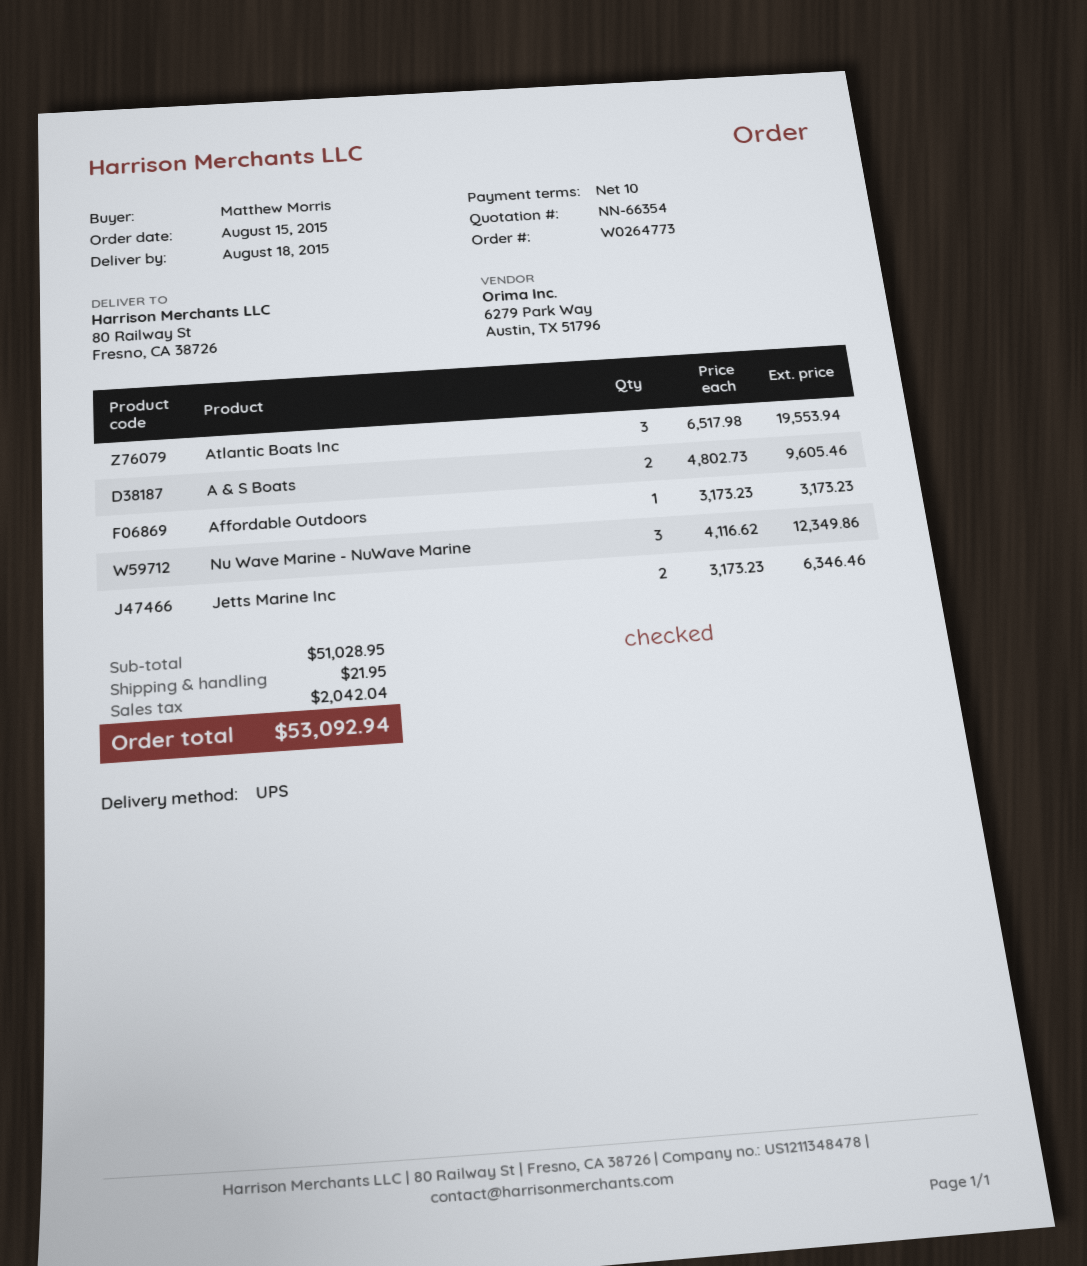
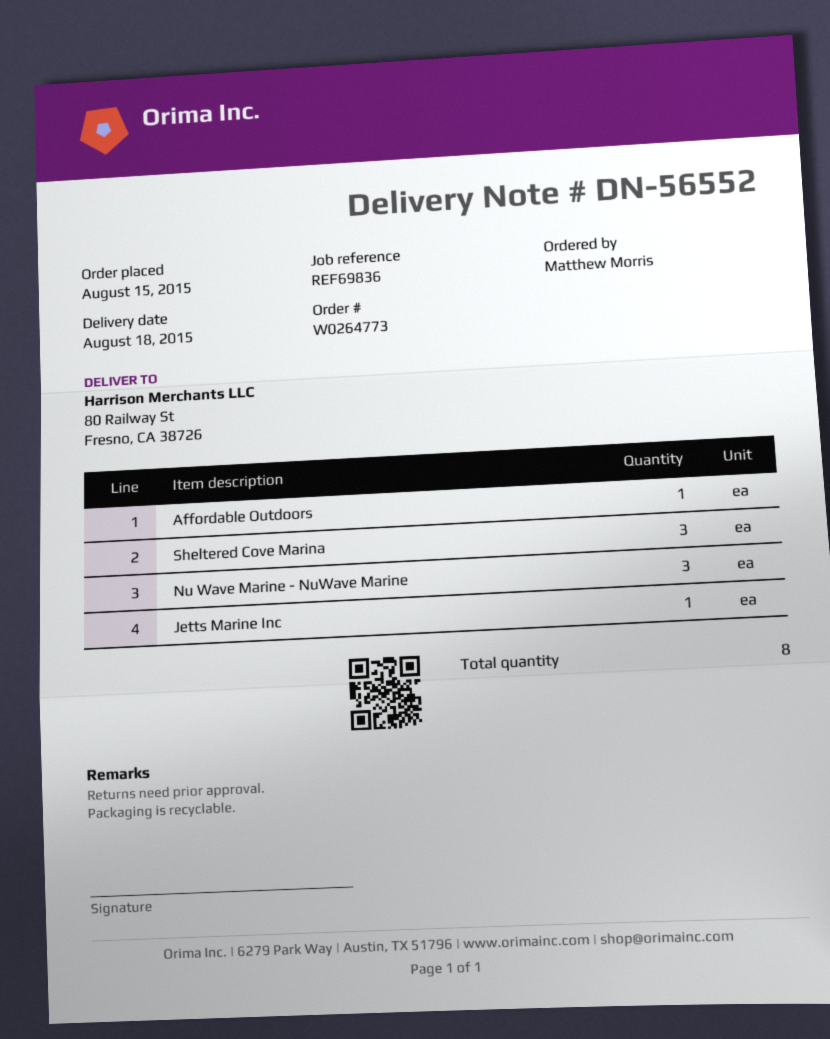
Atlantic Boats Inc: 3 -> none
A & S Boats: 2 -> none
Jetts Marine Inc: 2 -> 1
Sheltered Cove Marina: none -> 3

